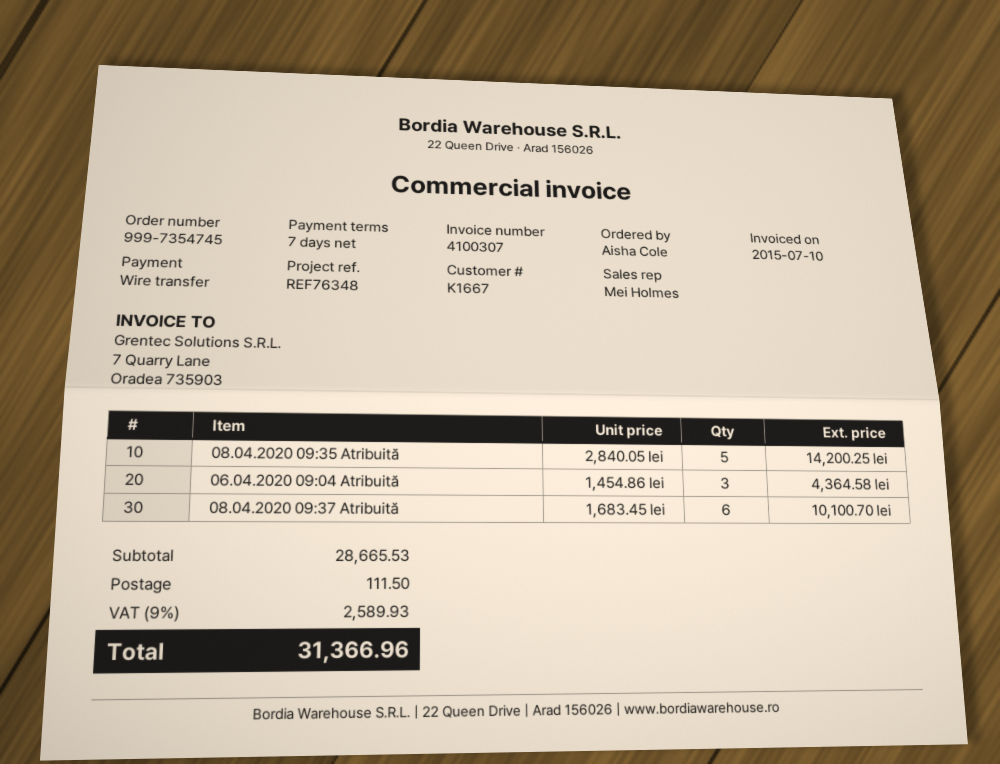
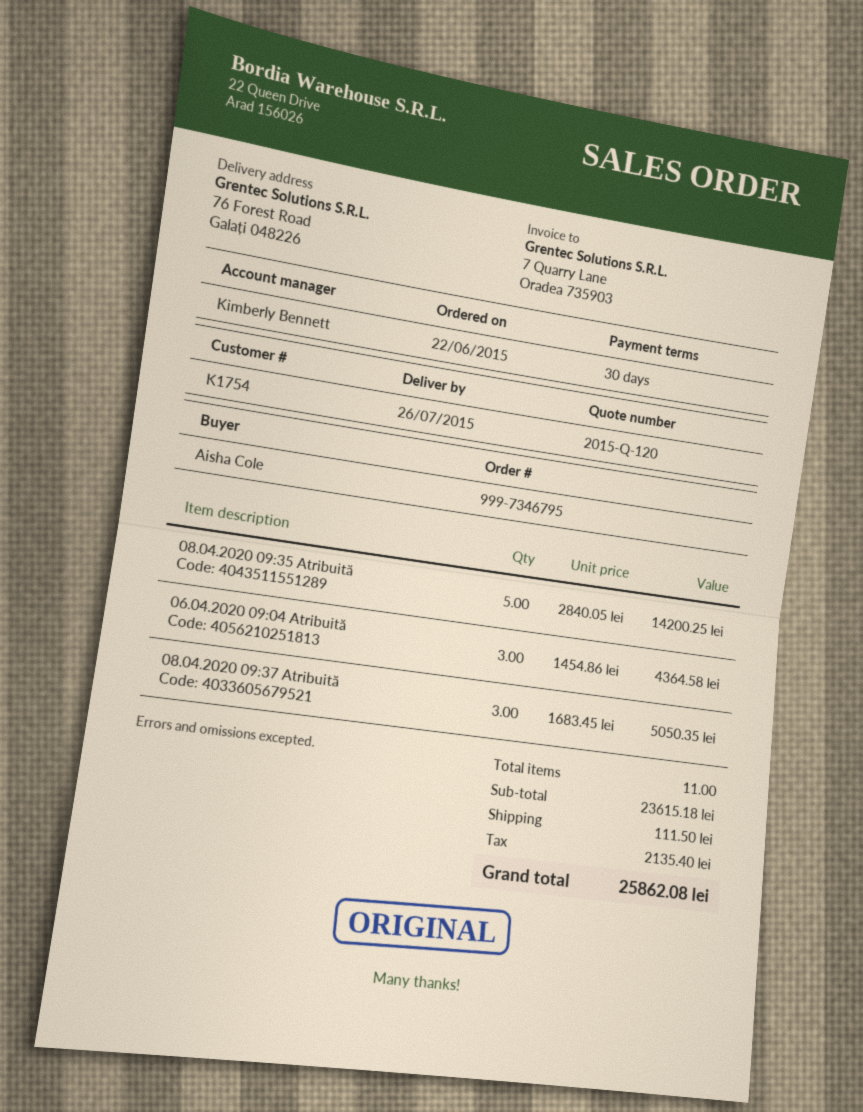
order number: 999-7354745 -> 999-7346795
payment terms: 7 days -> 30 days
customer number: K1667 -> K1754
sales rep: Mei Holmes -> Kimberly Bennett
08.04.2020 09:37 Atribuită: 6 x 1683.45 = 10100.70 -> 3 x 1683.45 = 5050.35
subtotal: 28665.53 -> 23615.18
tax: 2589.93 -> 2135.40
total: 31366.96 -> 25862.08

